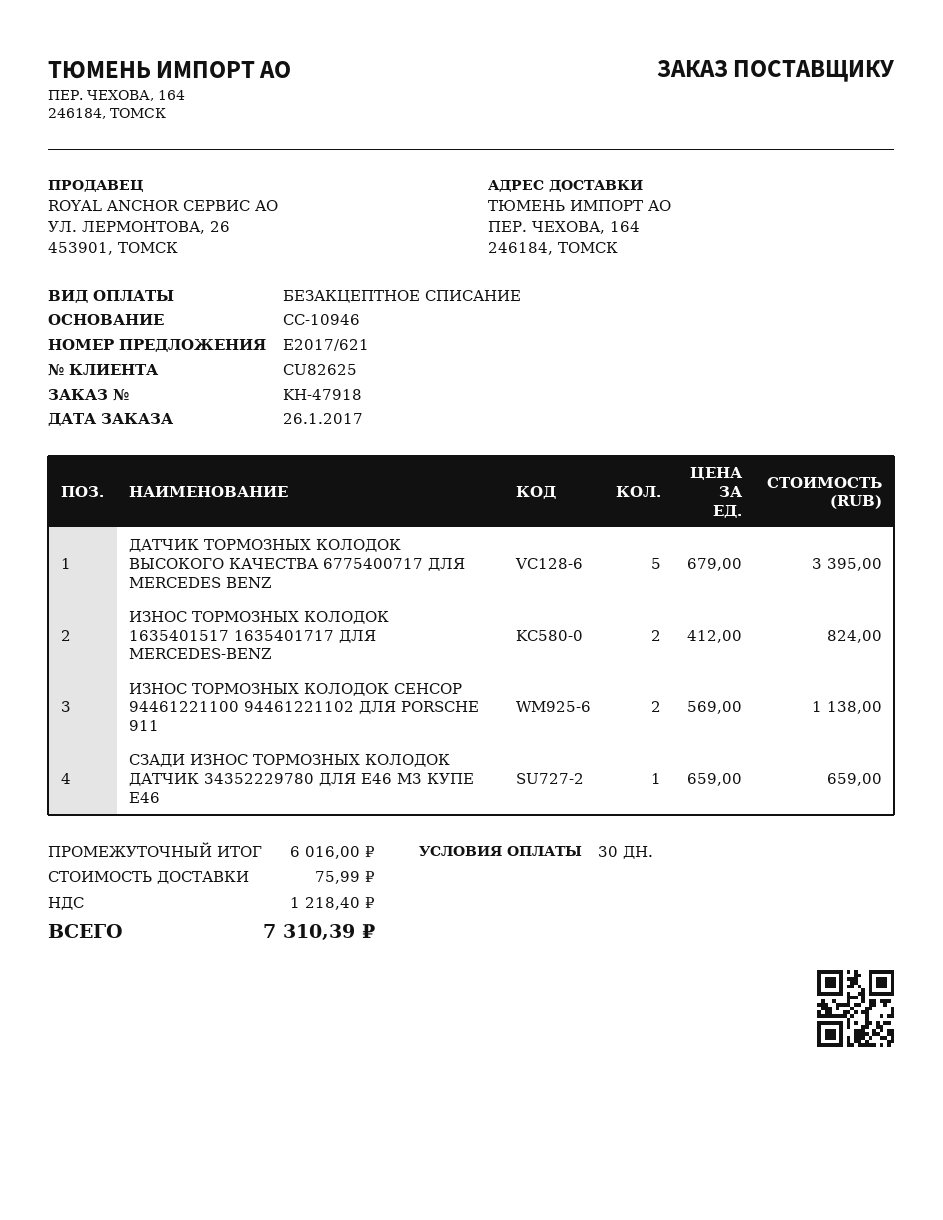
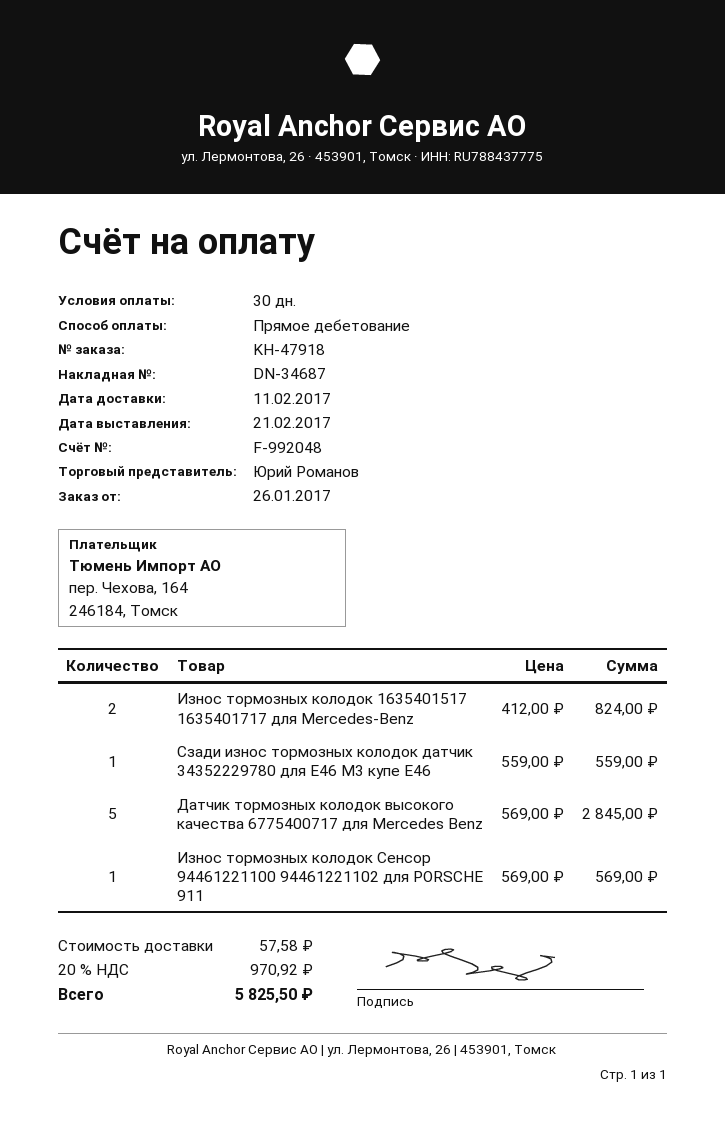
ДАТЧИК ТОРМОЗНЫХ КОЛОДОК ВЫСОКОГО КАЧЕСТВА 6775400717 ДЛЯ MERCEDES BENZ: 5 x 679.00 = 3395.00 -> 5 x 569.00 = 2845.00
ИЗНОС ТОРМОЗНЫХ КОЛОДОК СЕНСОР 94461221100 94461221102 ДЛЯ PORSCHE 911: 2 x 569.00 = 1138.00 -> 1 x 569.00 = 569.00
СЗАДИ ИЗНОС ТОРМОЗНЫХ КОЛОДОК ДАТЧИК 34352229780 ДЛЯ E46 M3 КУПЕ E46: 1 x 659.00 = 659.00 -> 1 x 559.00 = 559.00
shipping: 75.99 -> 57.58
tax: 1218.40 -> 970.92
total: 7310.39 -> 5825.50

